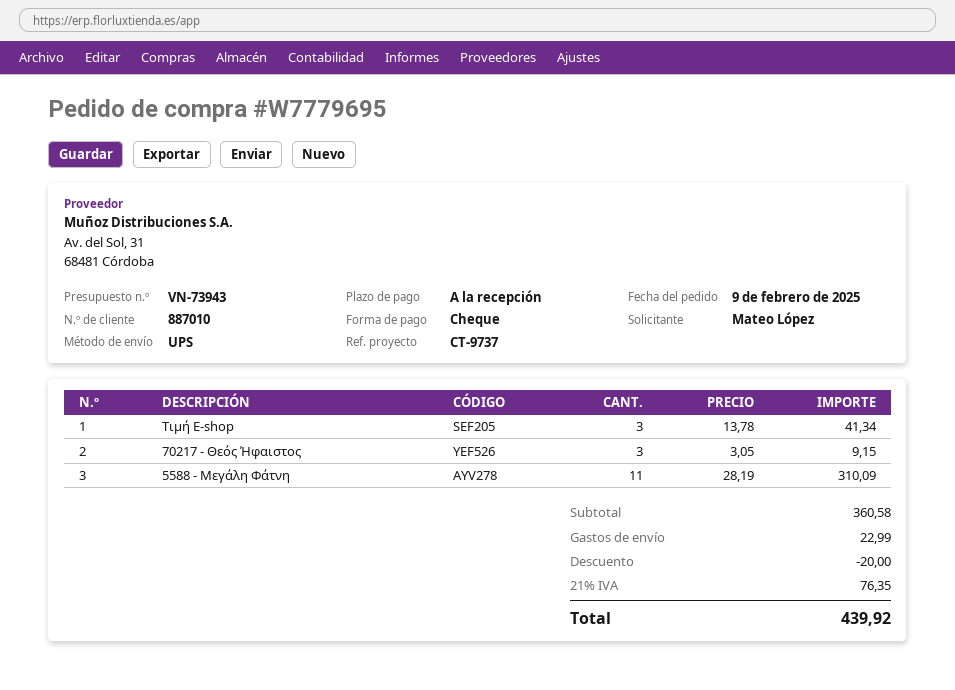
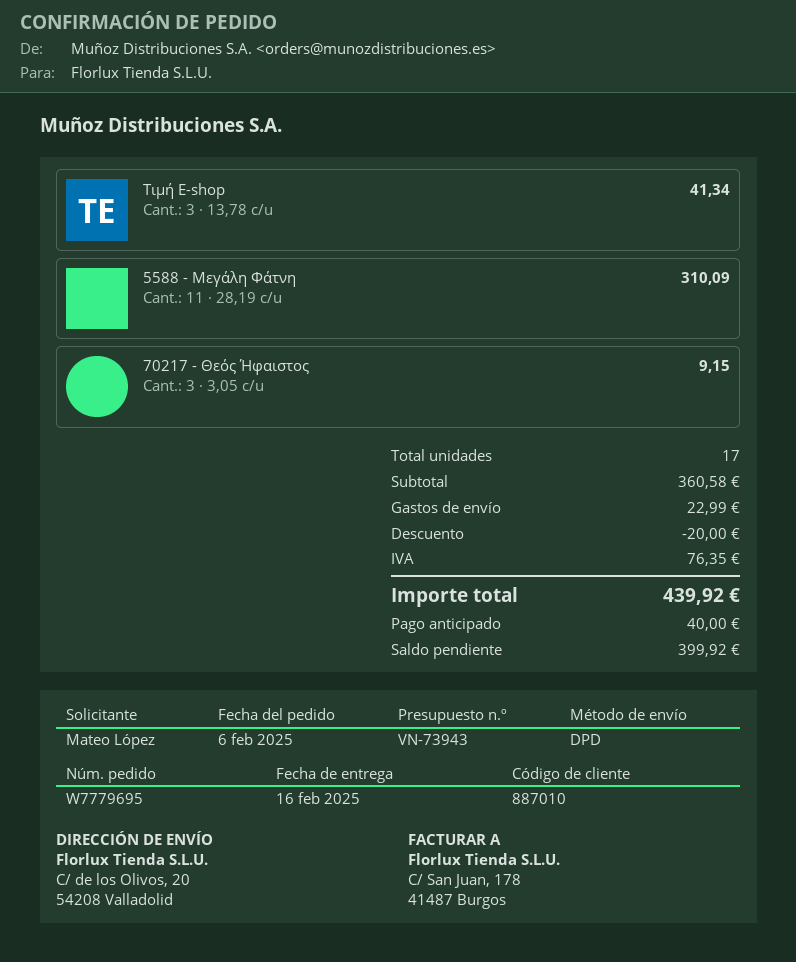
order date: 2025-02-09 -> 2025-02-06
shipping method: UPS -> DPD

